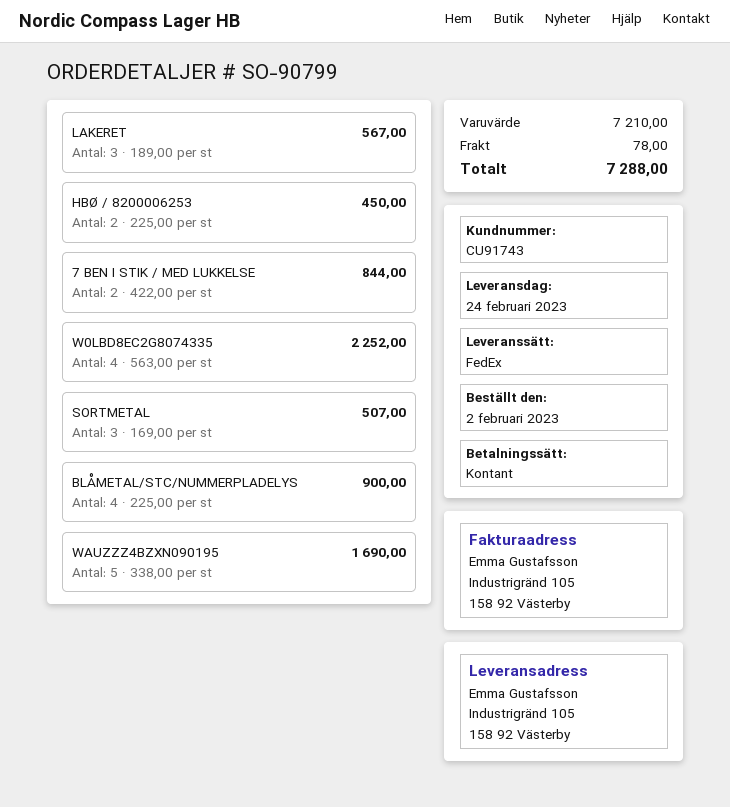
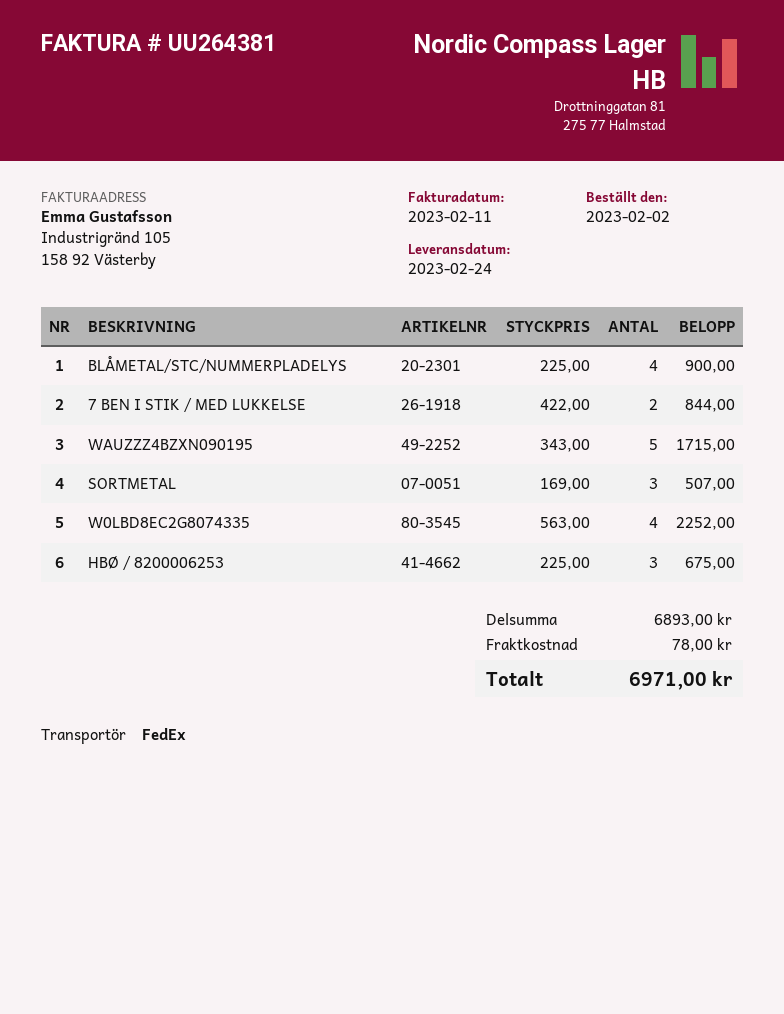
LAKERET: 3 x 189.00 = 567.00 -> none
HBØ / 8200006253: 2 x 225.00 = 450.00 -> 3 x 225.00 = 675.00
WAUZZZ4BZXN090195: 5 x 338.00 = 1690.00 -> 5 x 343.00 = 1715.00
subtotal: 7210.00 -> 6893.00
total: 7288.00 -> 6971.00

